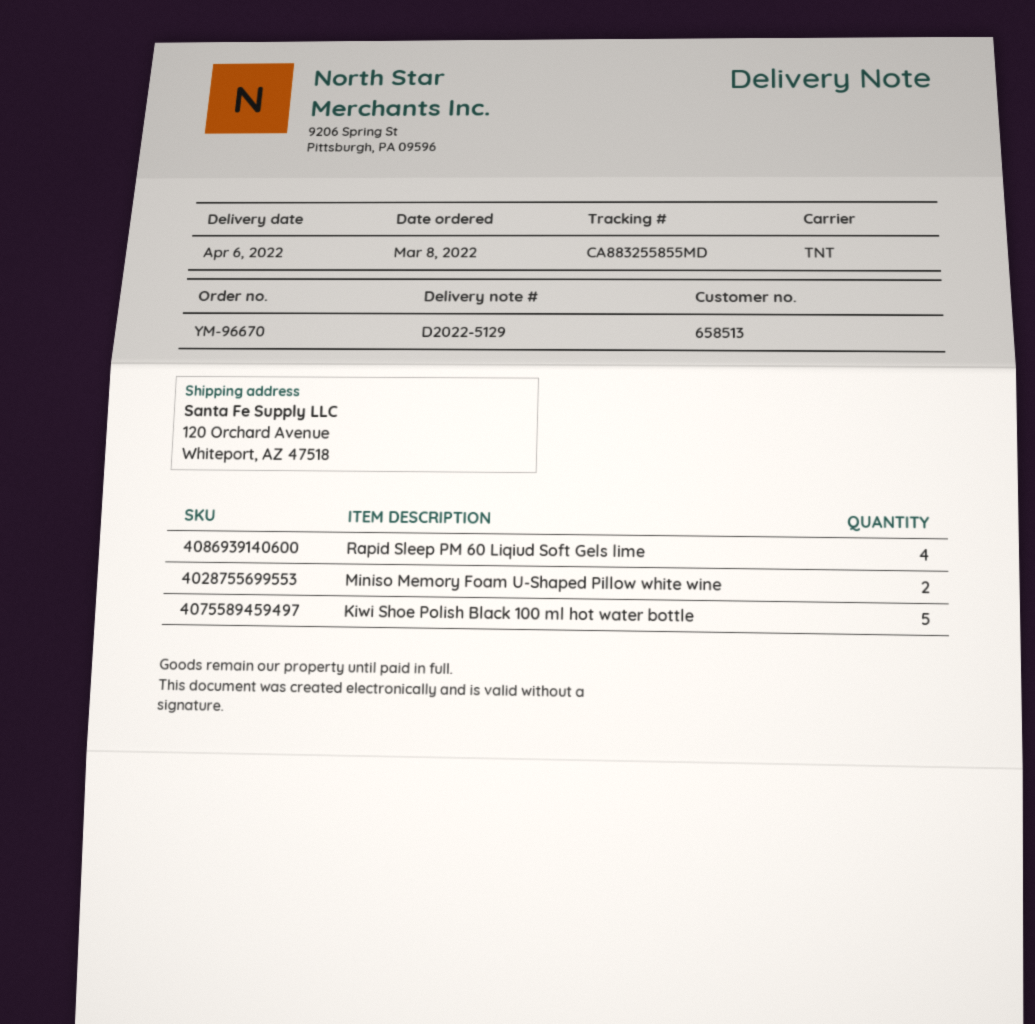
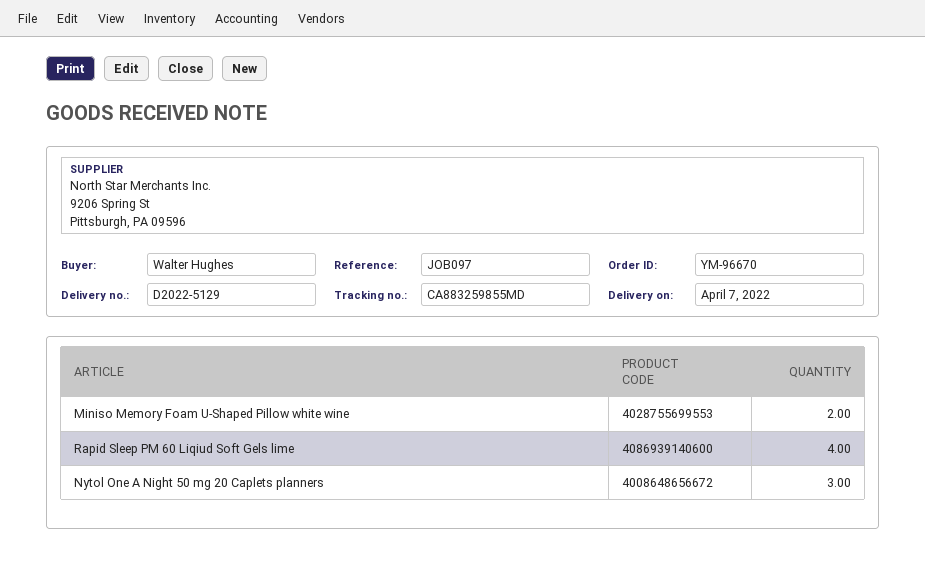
delivery date: 2022-04-06 -> 2022-04-07
tracking number: CA883255855MD -> CA883259855MD
Kiwi Shoe Polish Black 100 ml hot water bottle: 5 -> none
Nytol One A Night 50 mg 20 Caplets planners: none -> 3

